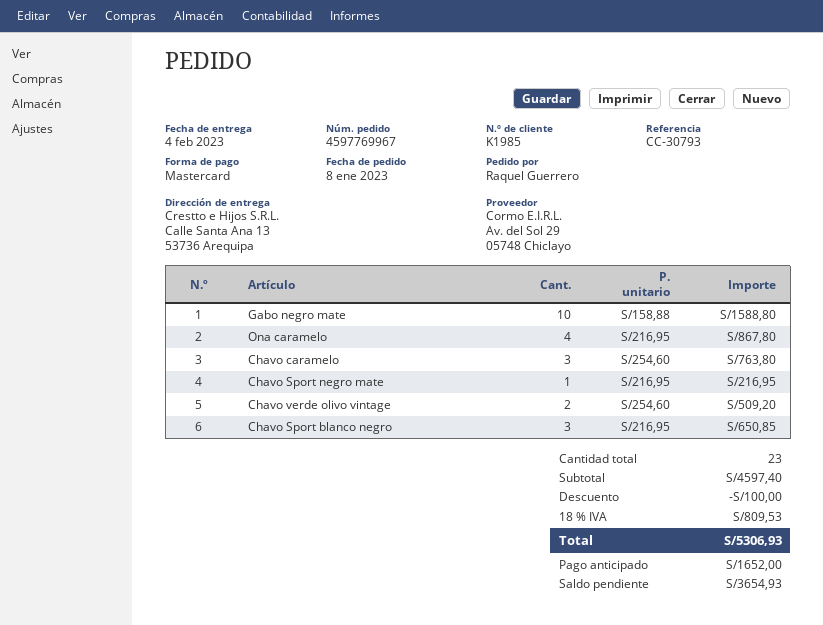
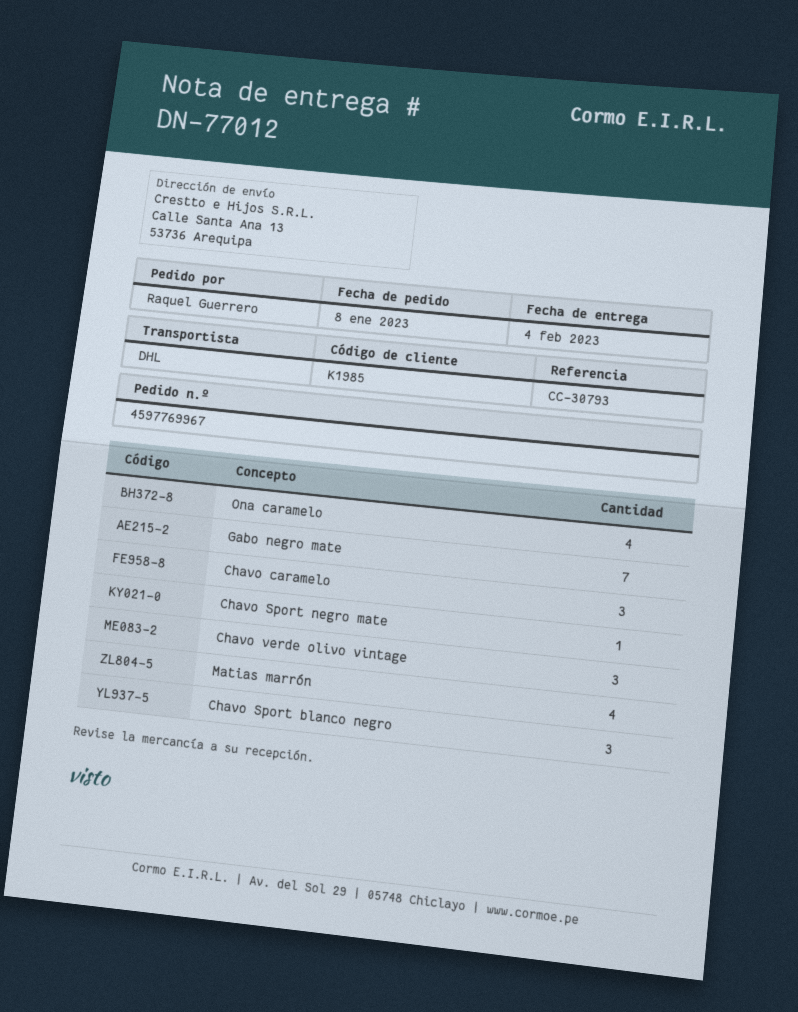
Gabo negro mate: 10 -> 7
Chavo verde olivo vintage: 2 -> 3
Matias marrón: none -> 4

